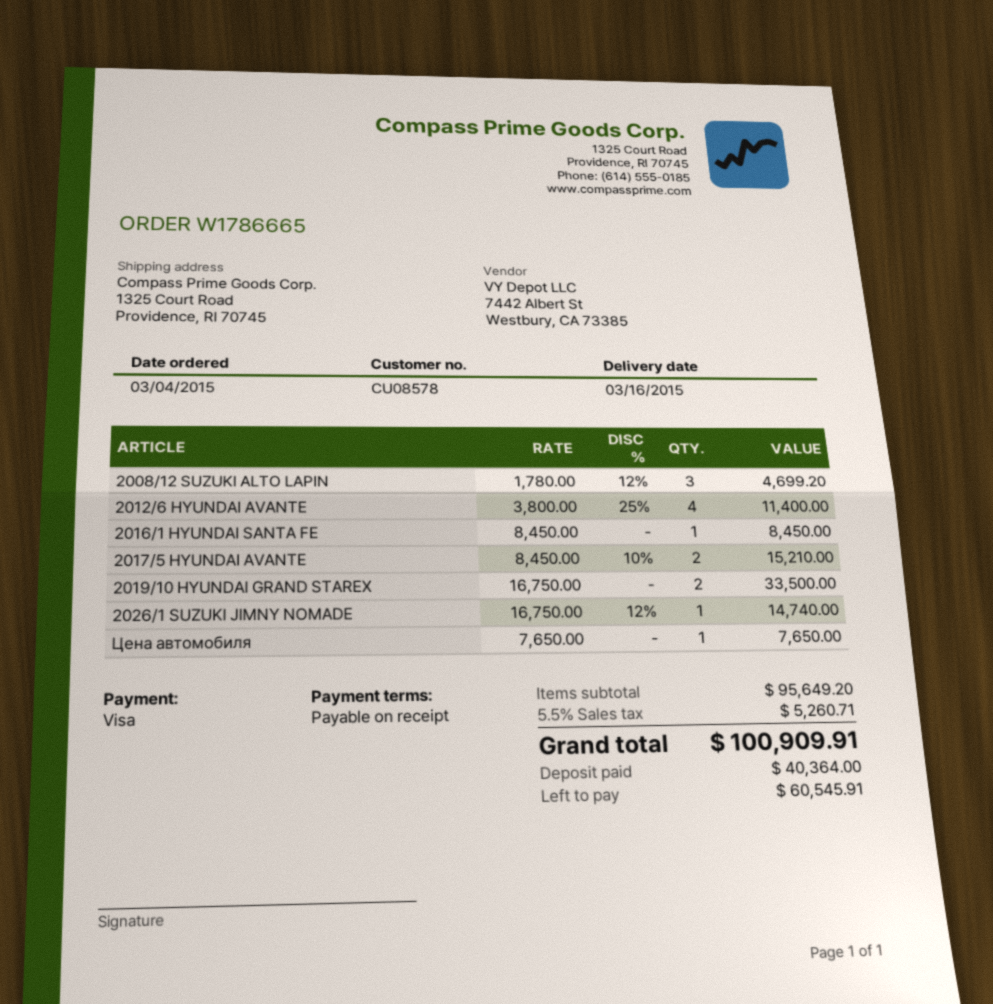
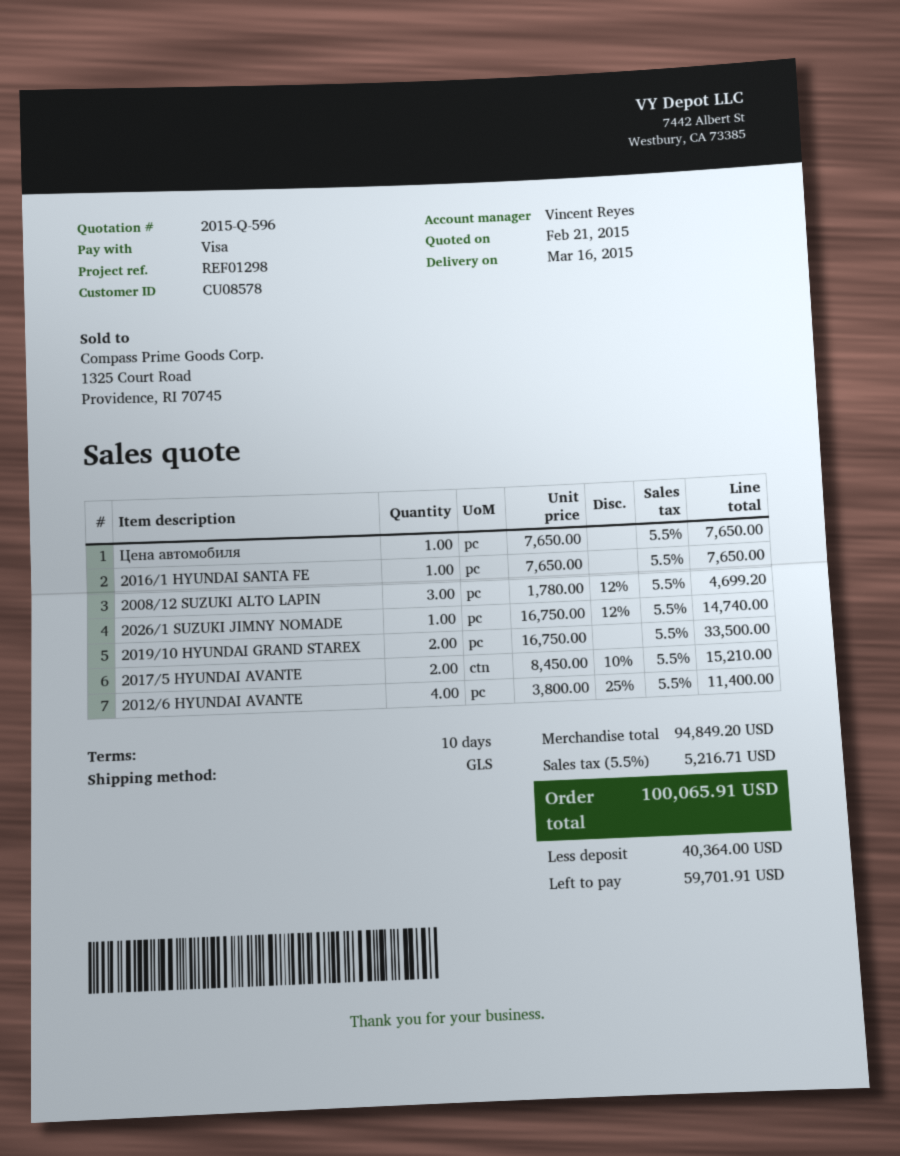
payment terms: on receipt -> 10 days
2016/1 HYUNDAI SANTA FE: 1 x 8450.00 = 8450.00 -> 1 x 7650.00 = 7650.00
subtotal: 95649.20 -> 94849.20
tax: 5.5% = 5260.71 -> 5.5% = 5216.71
total: 100909.91 -> 100065.91
balance: 60545.91 -> 59701.91

